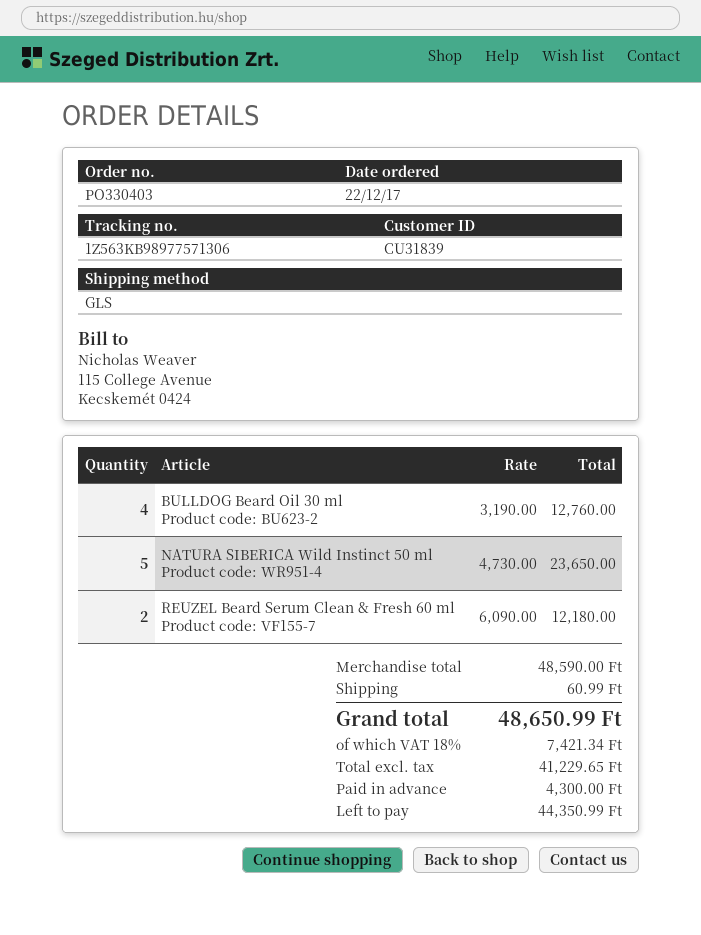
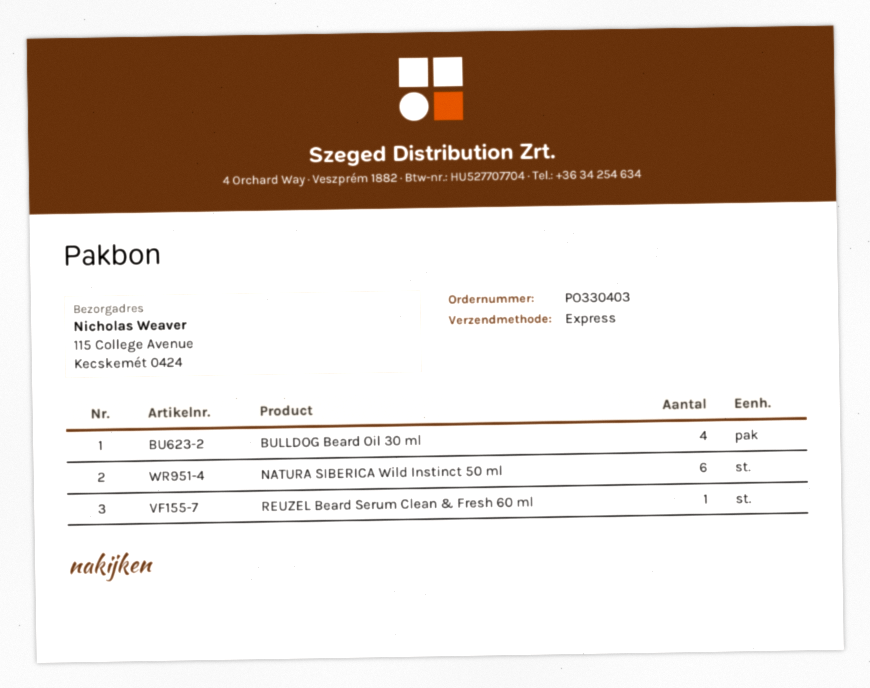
shipping method: GLS -> express
NATURA SIBERICA Wild Instinct 50 ml: 5 -> 6
REUZEL Beard Serum Clean & Fresh 60 ml: 2 -> 1

